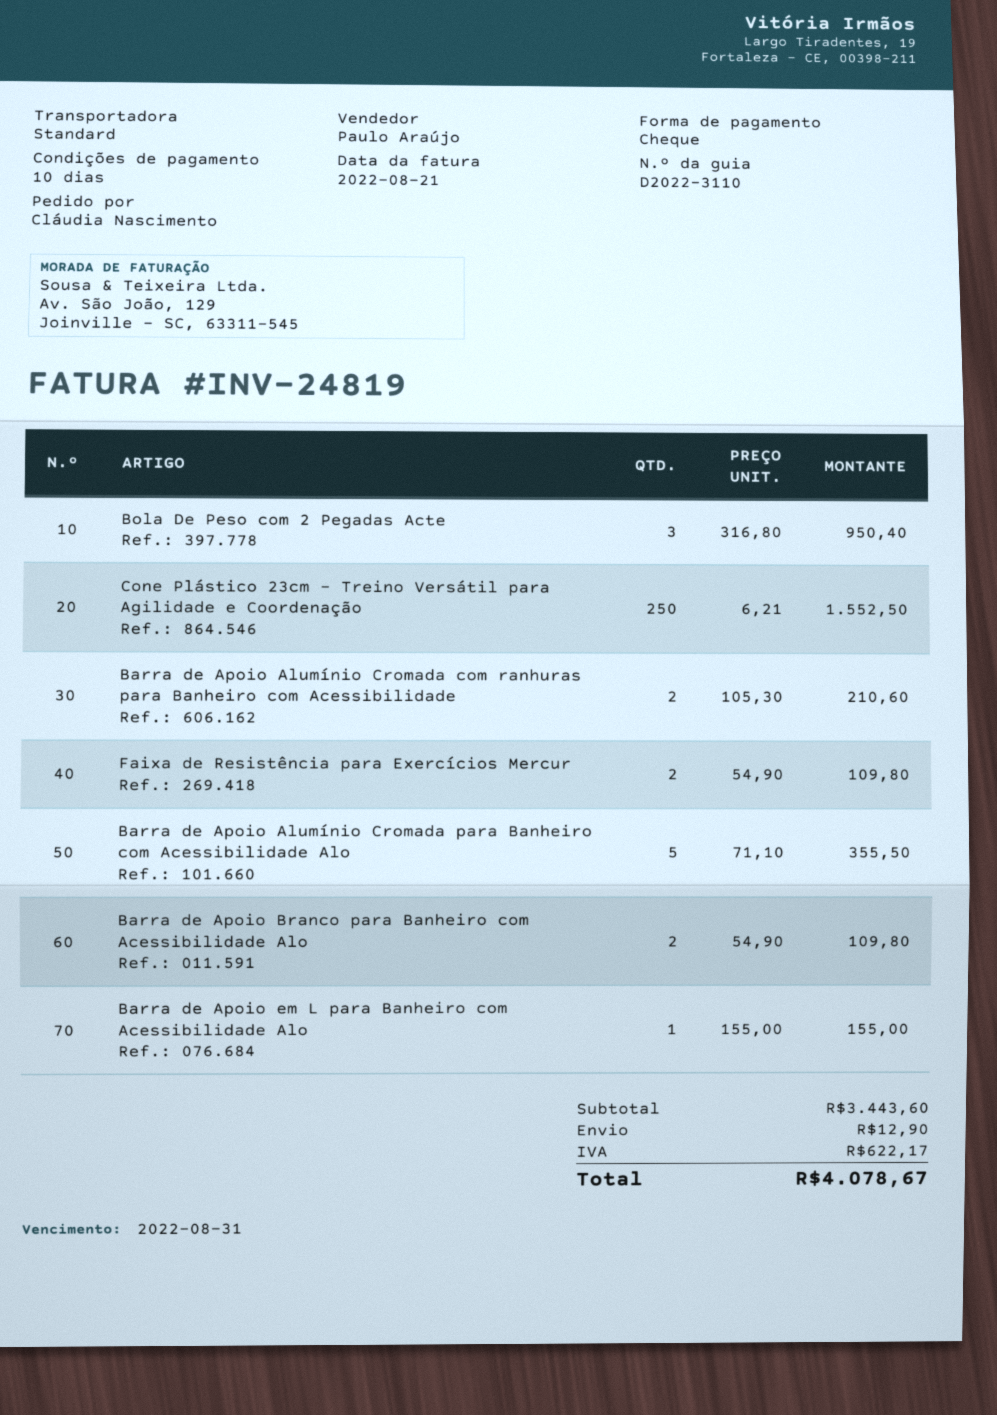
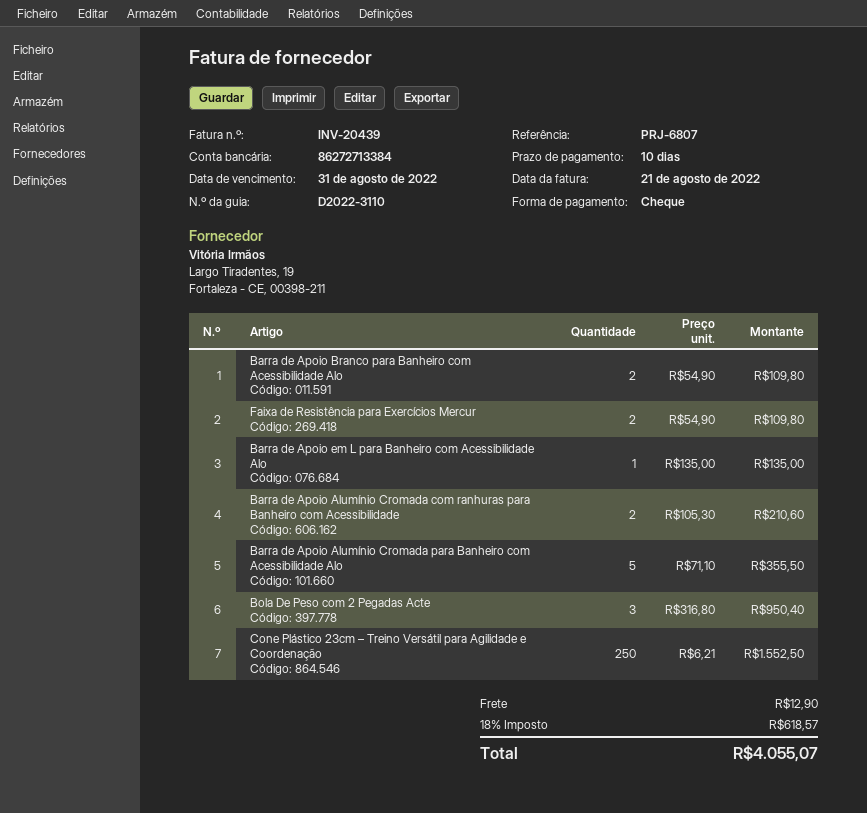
invoice number: INV-24819 -> INV-20439
Barra de Apoio em L para Banheiro com Acessibilidade Alo: 1 x 155.00 = 155.00 -> 1 x 135.00 = 135.00
tax: 622.17 -> 618.57
total: 4078.67 -> 4055.07

